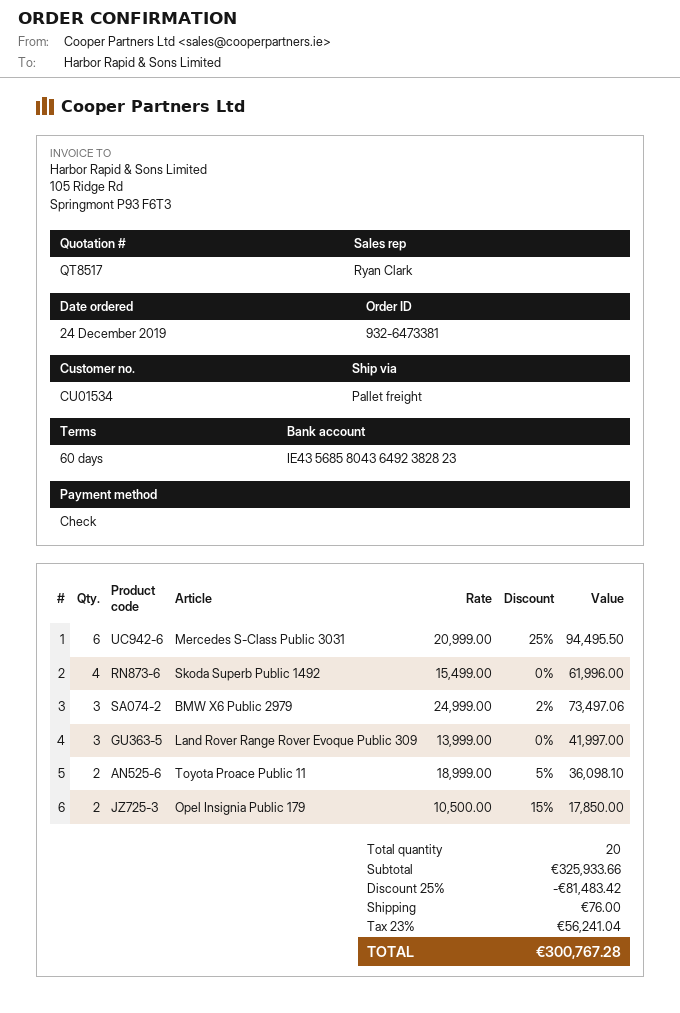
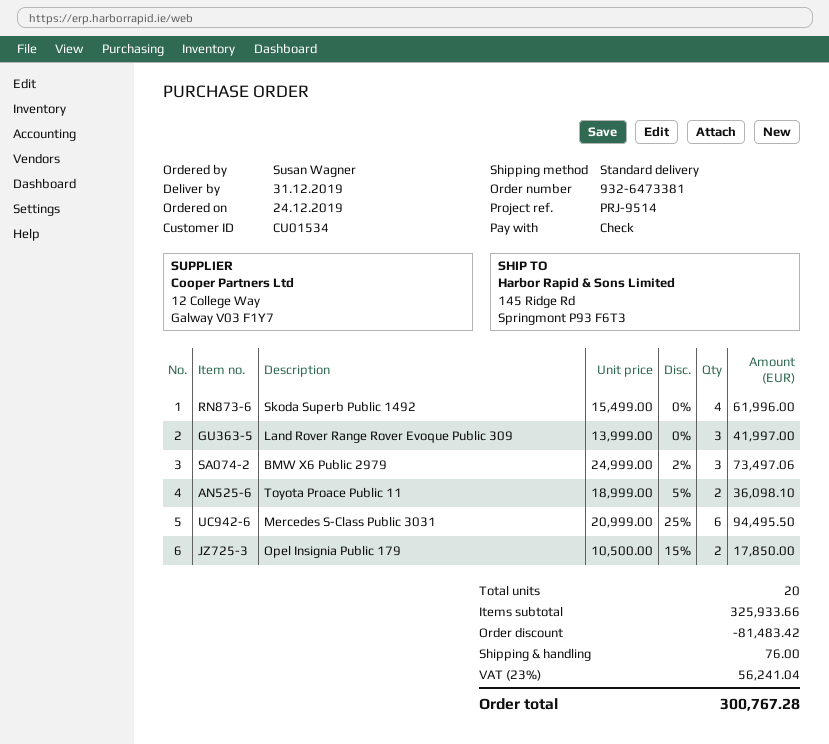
shipping method: pallet freight -> standard

